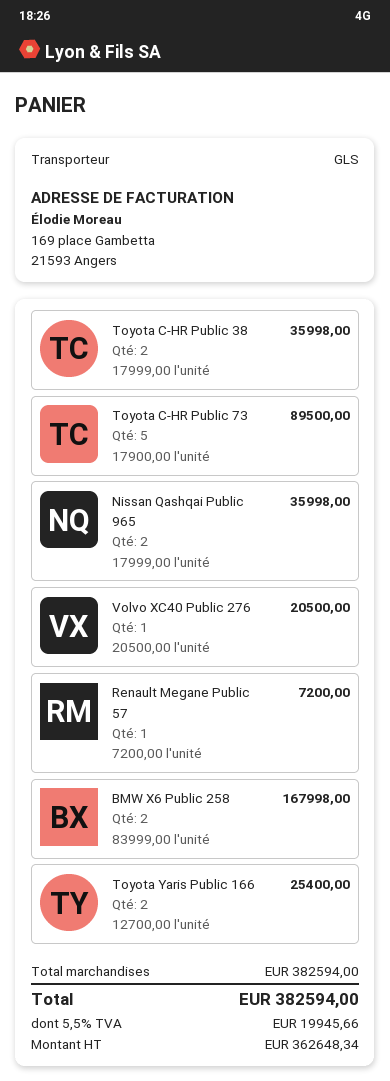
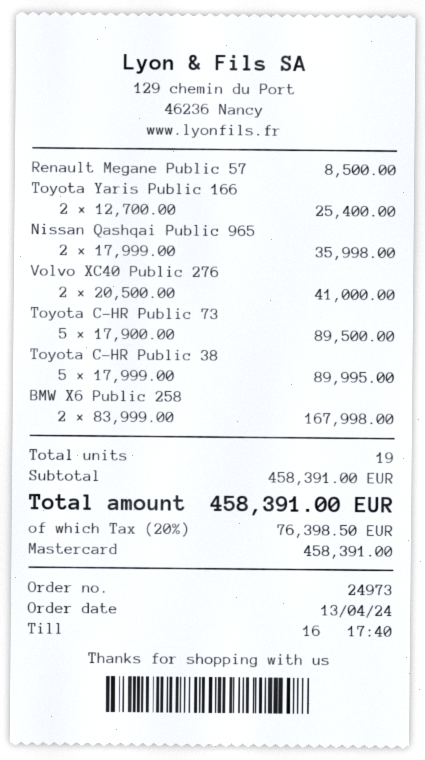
Toyota C-HR Public 38: 2 x 17999.00 = 35998.00 -> 5 x 17999.00 = 89995.00
Volvo XC40 Public 276: 1 x 20500.00 = 20500.00 -> 2 x 20500.00 = 41000.00
Renault Megane Public 57: 1 x 7200.00 = 7200.00 -> 1 x 8500.00 = 8500.00
subtotal: 382594.00 -> 458391.00
tax: 5.5% = 19945.66 -> 20% = 76398.50
total: 382594.00 -> 458391.00

